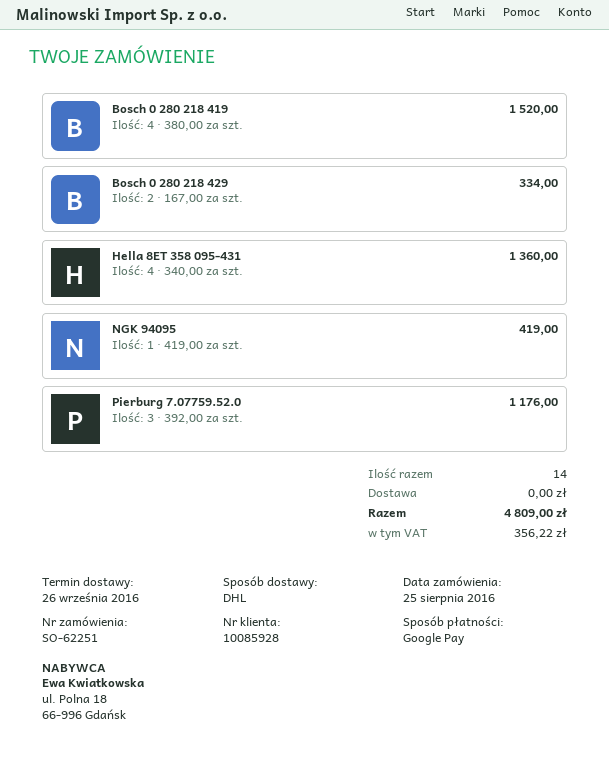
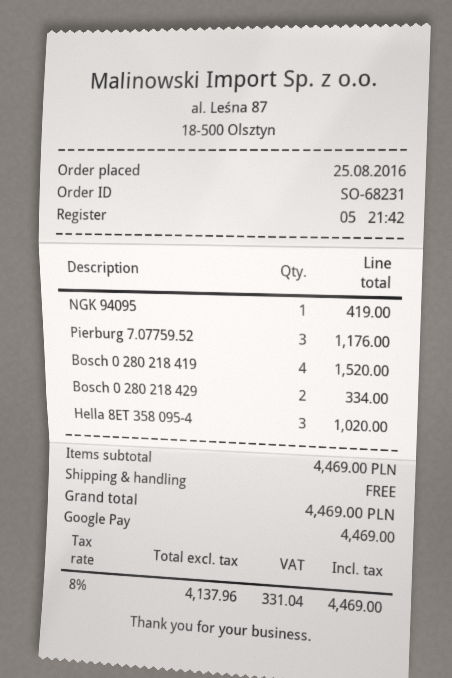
order number: SO-62251 -> SO-68231
Hella 8ET 358 095-431: 4 for 1360.00 -> 3 for 1020.00
tax: 356.22 -> 331.04
total: 4809.00 -> 4469.00

